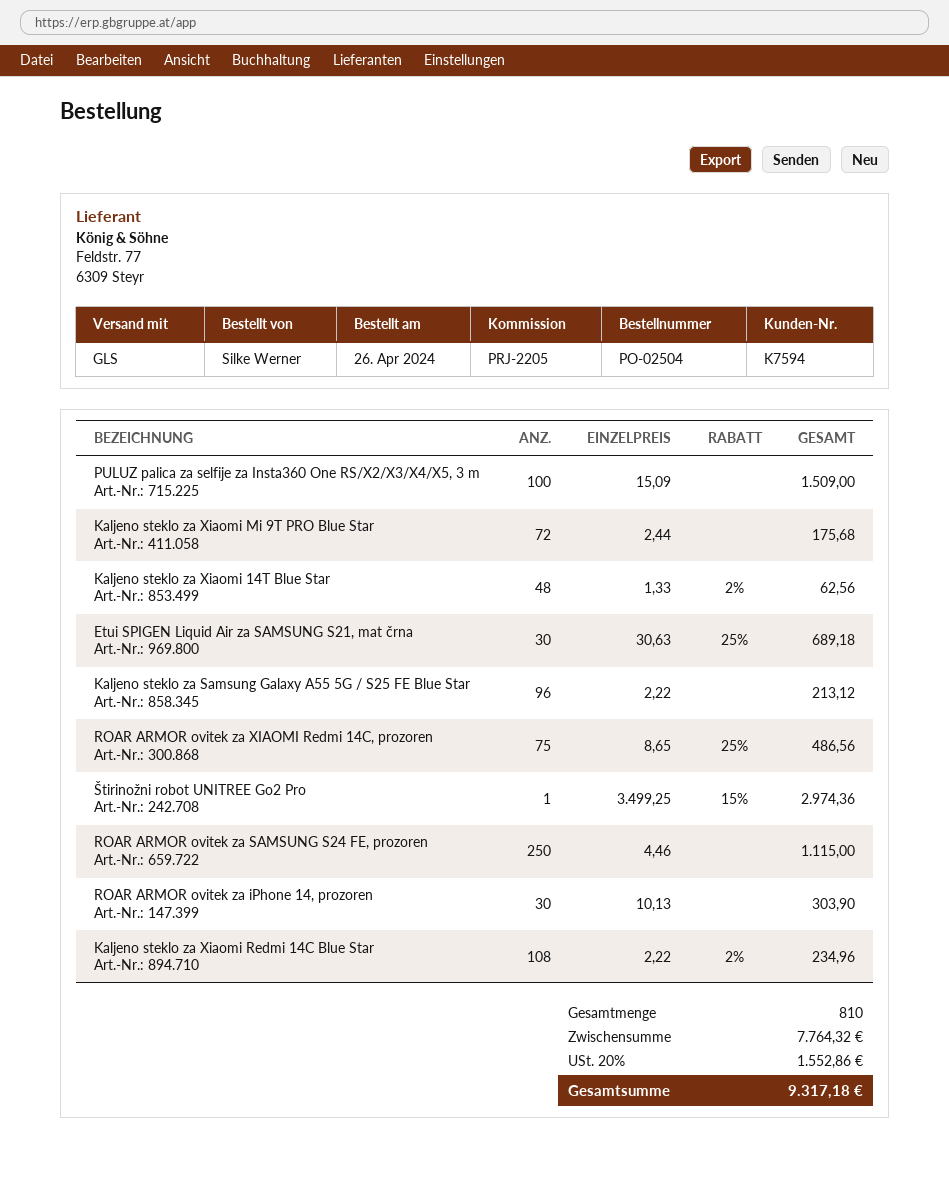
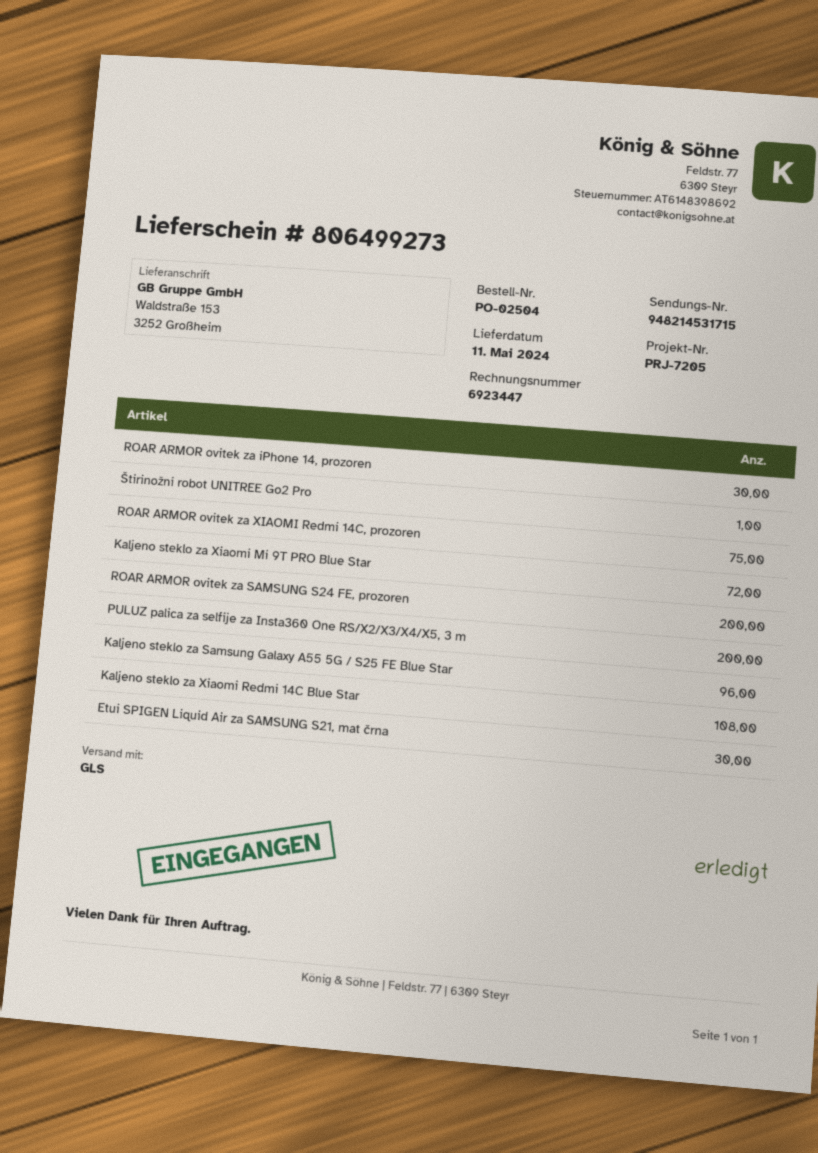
reference: PRJ-2205 -> PRJ-7205
PULUZ palica za selfije za Insta360 One RS/X2/X3/X4/X5, 3 m: 100 -> 200
Kaljeno steklo za Xiaomi 14T Blue Star: 48 -> none
ROAR ARMOR ovitek za SAMSUNG S24 FE, prozoren: 250 -> 200

